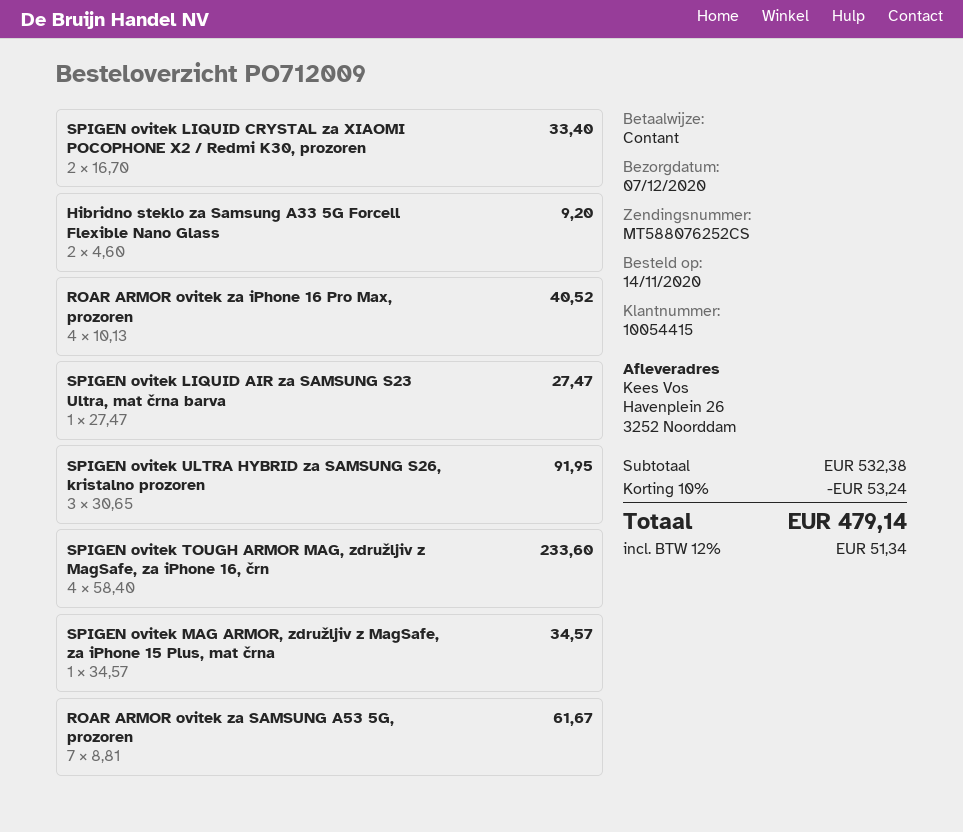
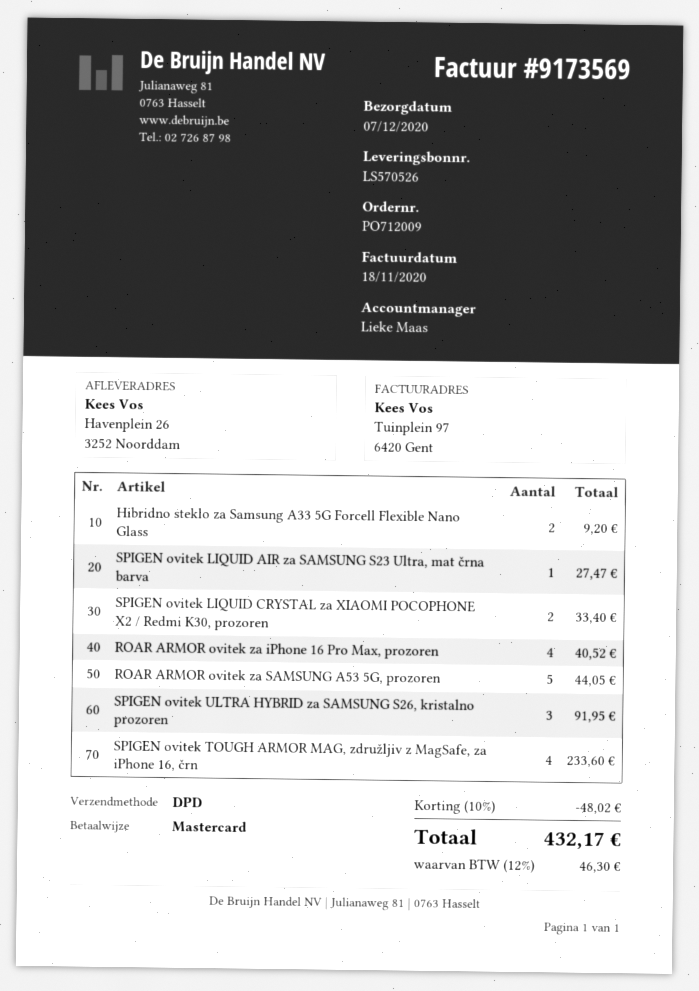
payment method: cash -> Mastercard
SPIGEN ovitek MAG ARMOR, združljiv z MagSafe, za iPhone 15 Plus, mat črna: 1 for 34.57 -> none
ROAR ARMOR ovitek za SAMSUNG A53 5G, prozoren: 7 for 61.67 -> 5 for 44.05
discount: 10% = 53.24 -> 10% = 48.02
tax: 12% = 51.34 -> 12% = 46.30
total: 479.14 -> 432.17

